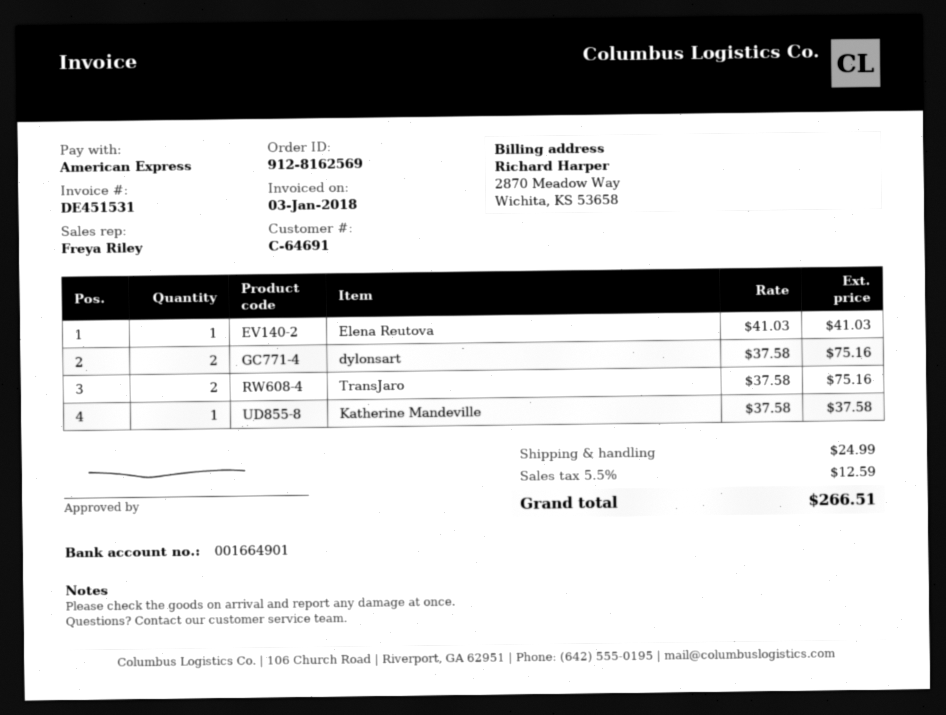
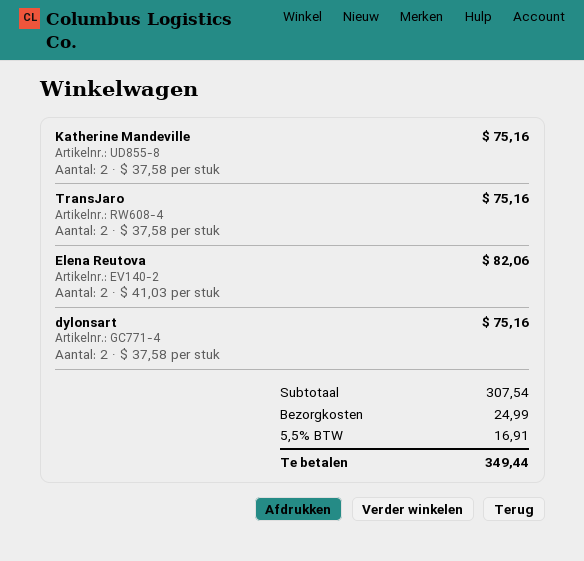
Elena Reutova: 1 x 41.03 = 41.03 -> 2 x 41.03 = 82.06
Katherine Mandeville: 1 x 37.58 = 37.58 -> 2 x 37.58 = 75.16
tax: 5.5% = 12.59 -> 5.5% = 16.91
total: 266.51 -> 349.44

